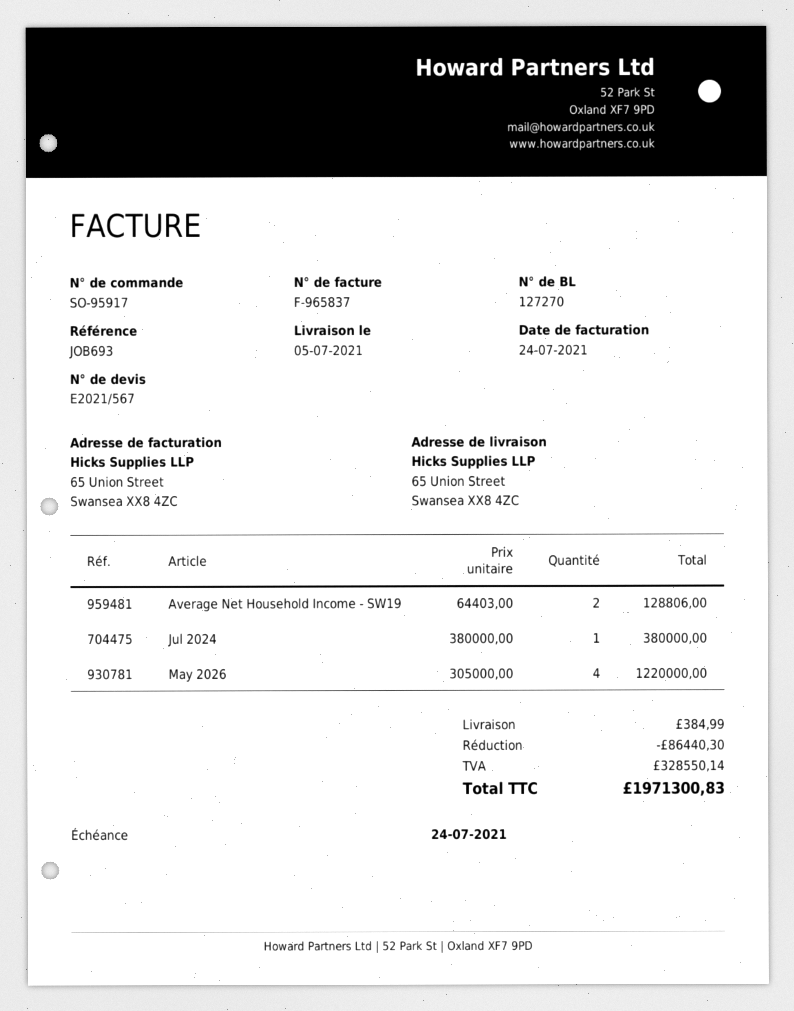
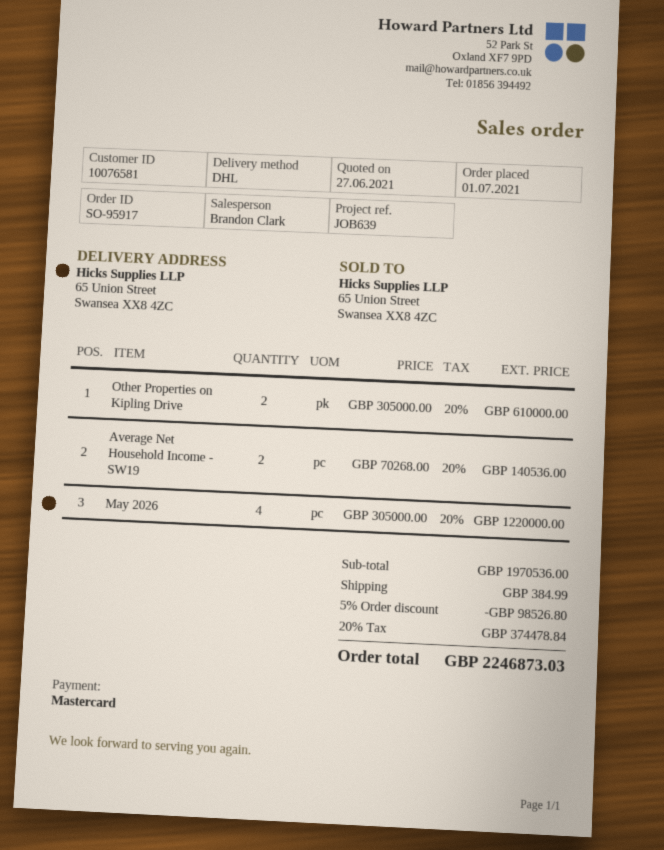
reference: JOB693 -> JOB639
Average Net Household Income - SW19: 2 x 64403.00 = 128806.00 -> 2 x 70268.00 = 140536.00
Jul 2024: 1 x 380000.00 = 380000.00 -> none
Other Properties on Kipling Drive: none -> 2 x 305000.00 = 610000.00
discount: 86440.30 -> 98526.80
tax: 328550.14 -> 374478.84
total: 1971300.83 -> 2246873.03

